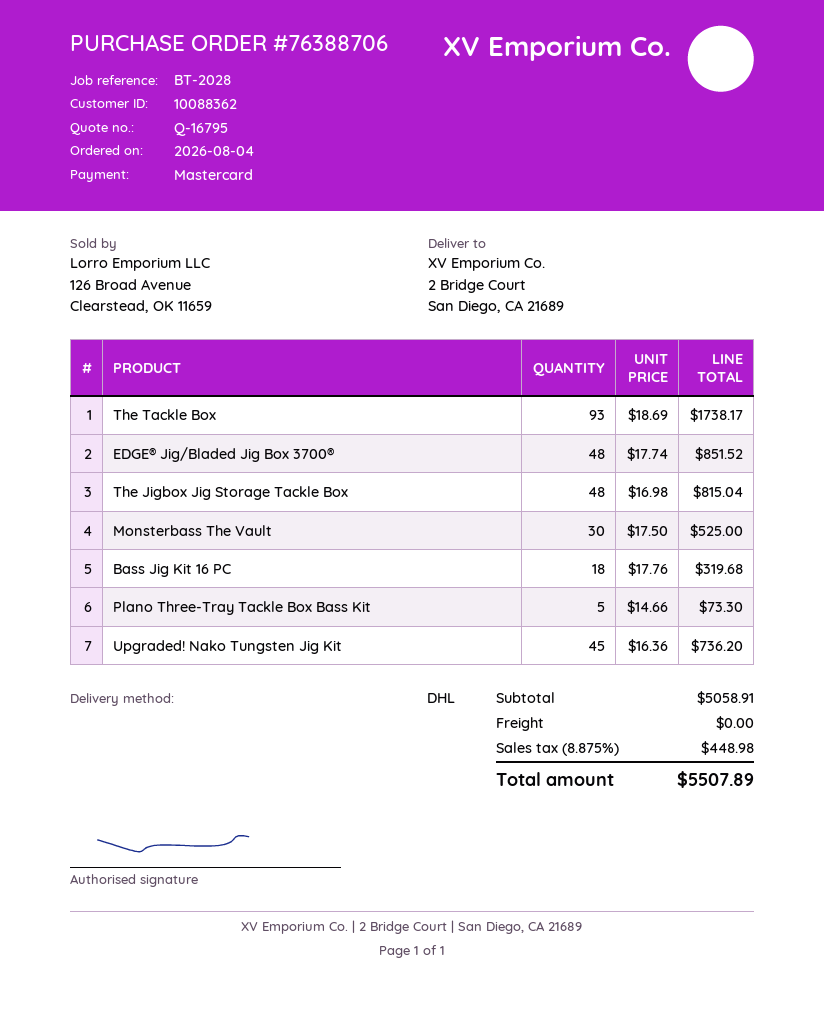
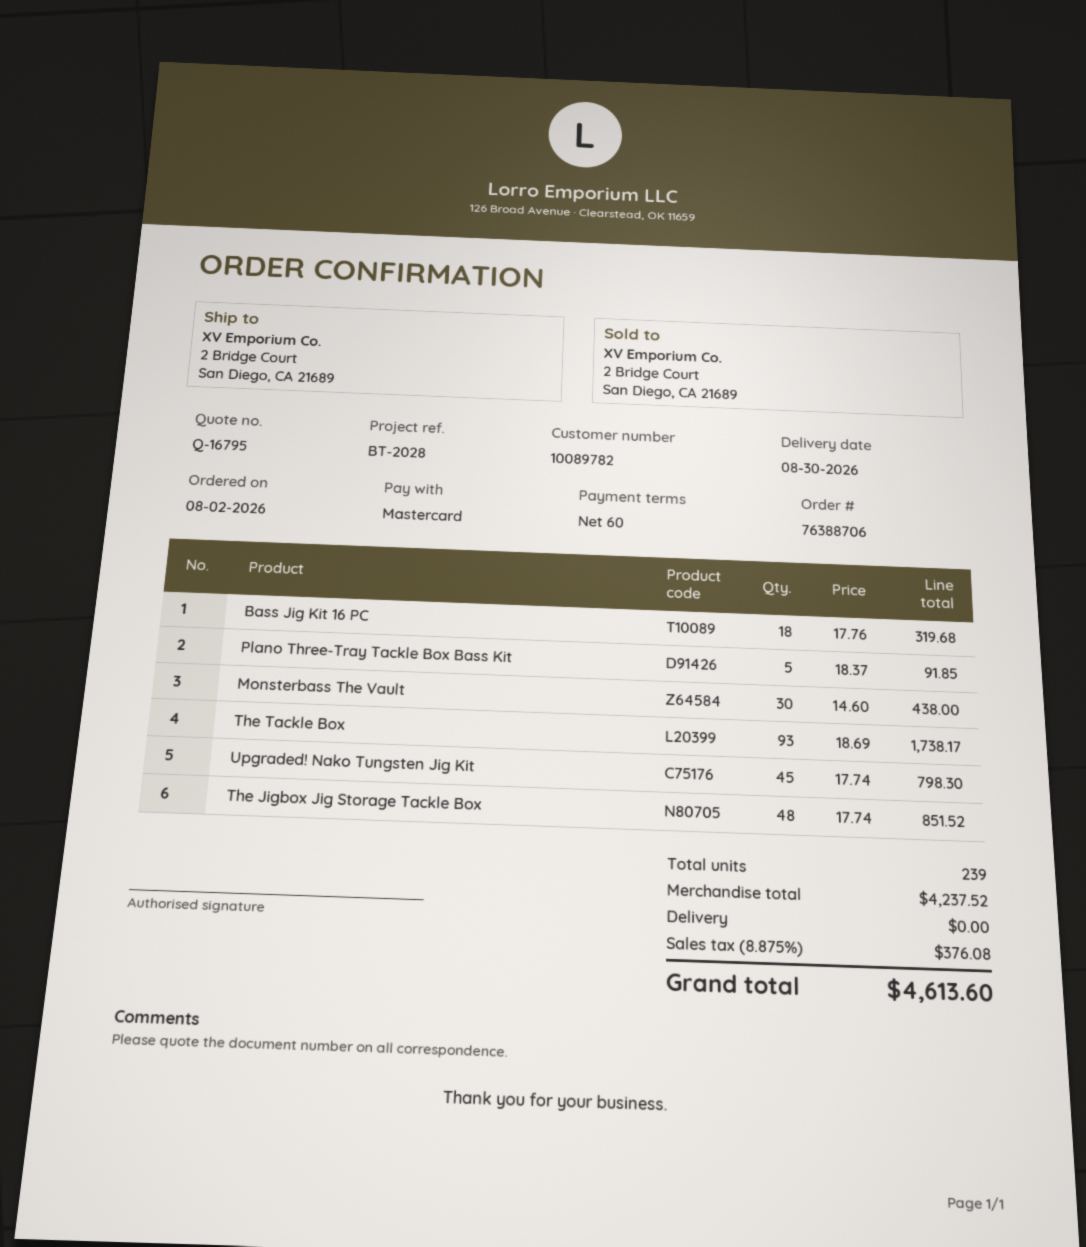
order date: 2026-08-04 -> 2026-08-02
customer number: 10088362 -> 10089782
EDGE® Jig/Bladed Jig Box 3700®: 48 x 17.74 = 851.52 -> none
The Jigbox Jig Storage Tackle Box: 48 x 16.98 = 815.04 -> 48 x 17.74 = 851.52
Monsterbass The Vault: 30 x 17.50 = 525.00 -> 30 x 14.60 = 438.00
Plano Three-Tray Tackle Box Bass Kit: 5 x 14.66 = 73.30 -> 5 x 18.37 = 91.85
Upgraded! Nako Tungsten Jig Kit: 45 x 16.36 = 736.20 -> 45 x 17.74 = 798.30
subtotal: 5058.91 -> 4237.52
tax: 8.875% = 448.98 -> 8.875% = 376.08
total: 5507.89 -> 4613.60

